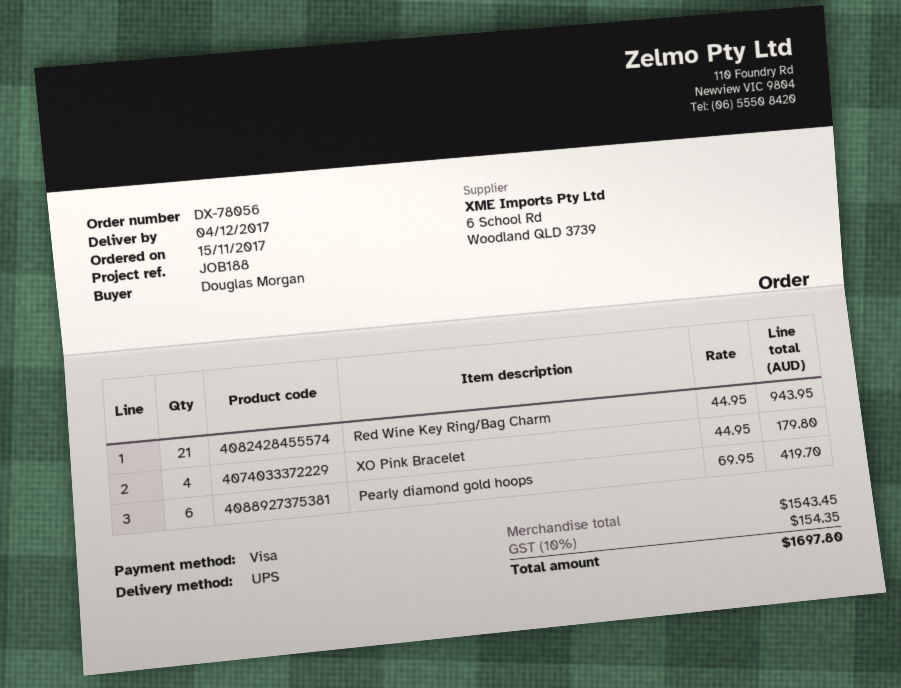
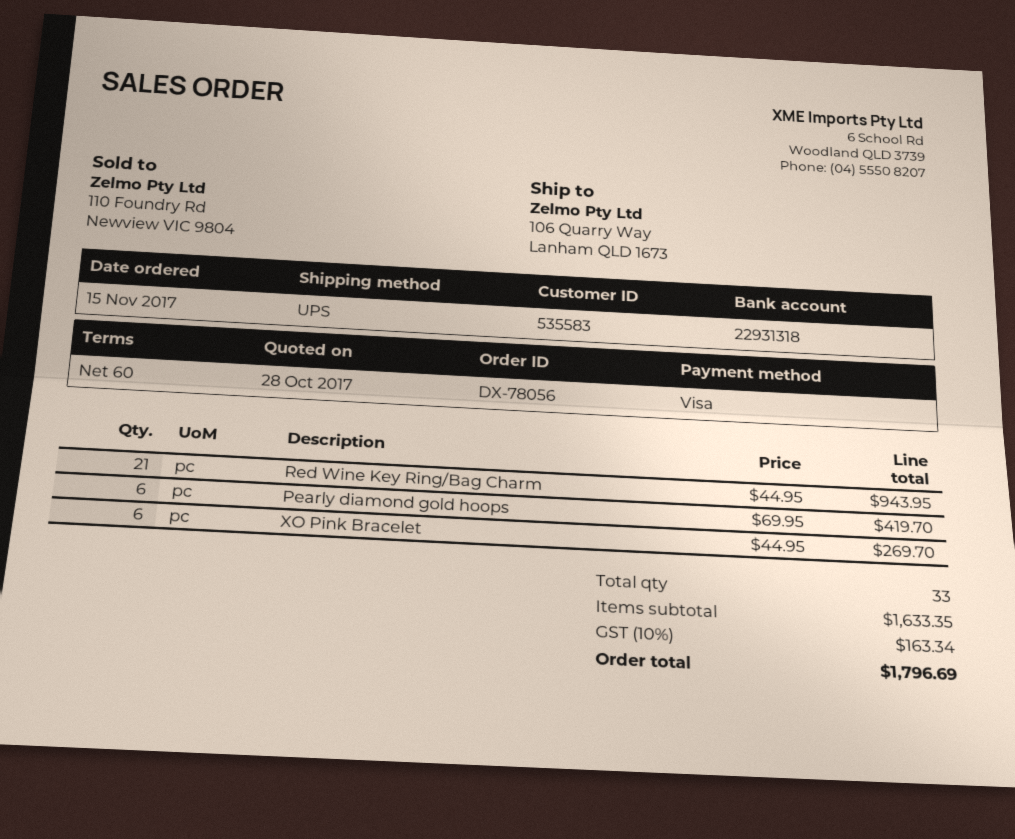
XO Pink Bracelet: 4 x 44.95 = 179.80 -> 6 x 44.95 = 269.70
subtotal: 1543.45 -> 1633.35
tax: 10% = 154.35 -> 10% = 163.34
total: 1697.80 -> 1796.69

